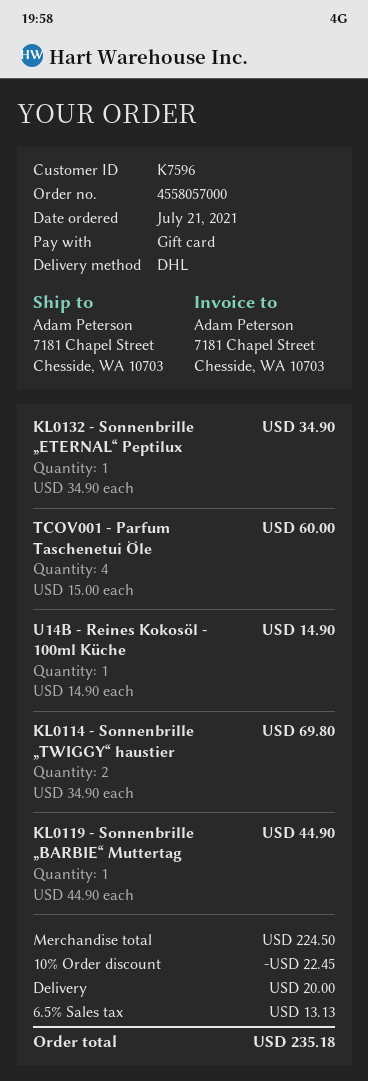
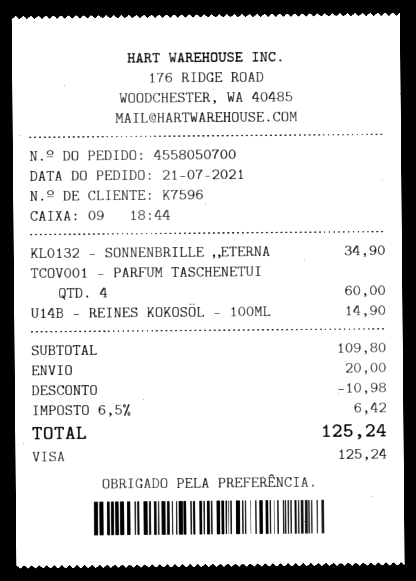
order number: 4558057000 -> 4558050700
payment method: gift card -> Visa
KL0114 - Sonnenbrille „TWIGGY“ haustier: 2 for 69.80 -> none
KL0119 - Sonnenbrille „BARBIE“ Muttertag: 1 for 44.90 -> none
subtotal: 224.50 -> 109.80
discount: 22.45 -> 10.98
tax: 6.5% = 13.13 -> 6.5% = 6.42
total: 235.18 -> 125.24

